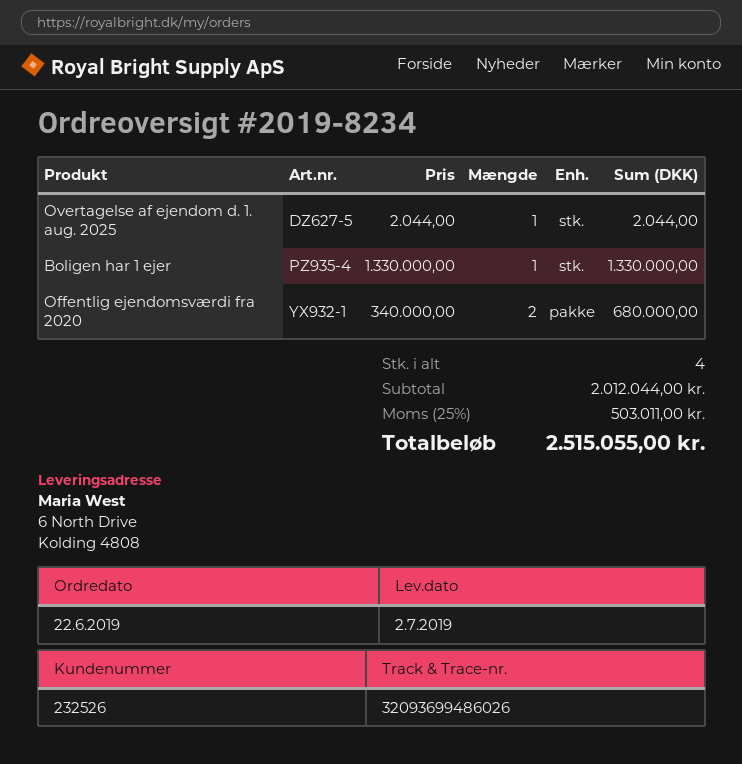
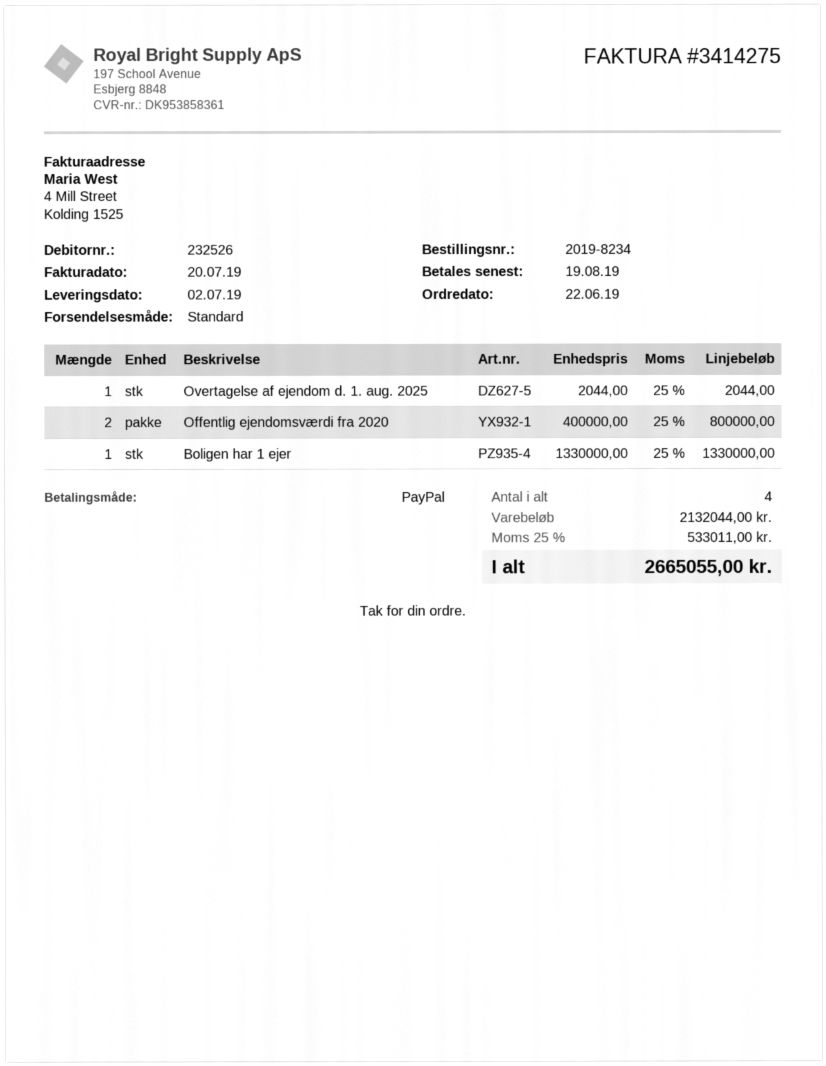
Offentlig ejendomsværdi fra 2020: 2 x 340000.00 = 680000.00 -> 2 x 400000.00 = 800000.00
subtotal: 2012044.00 -> 2132044.00
tax: 25% = 503011.00 -> 25% = 533011.00
total: 2515055.00 -> 2665055.00

